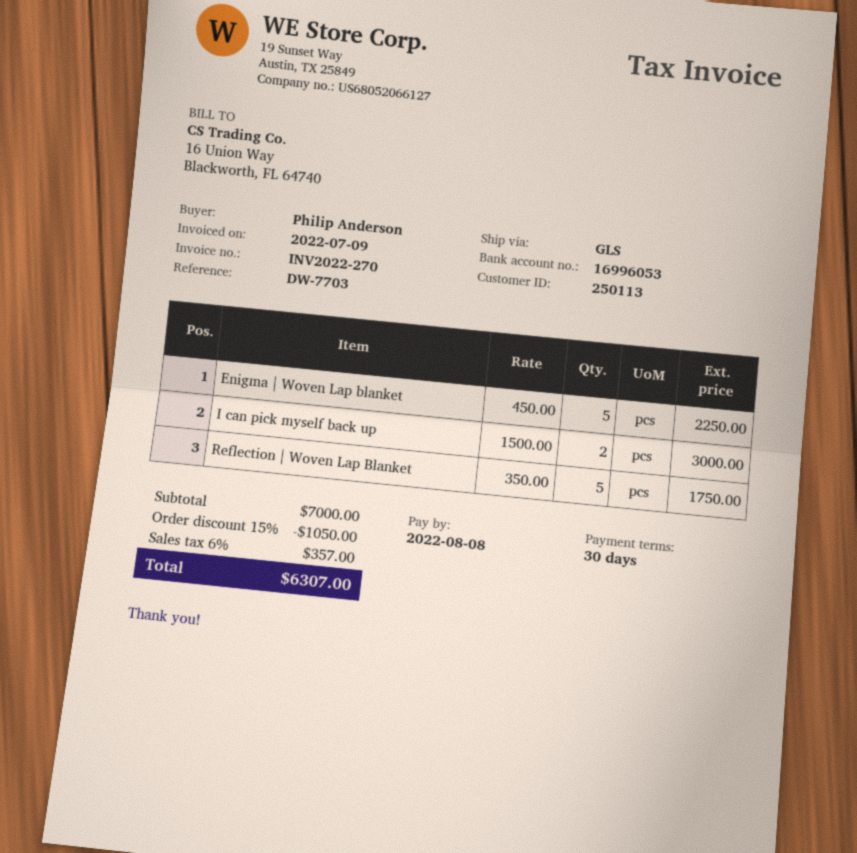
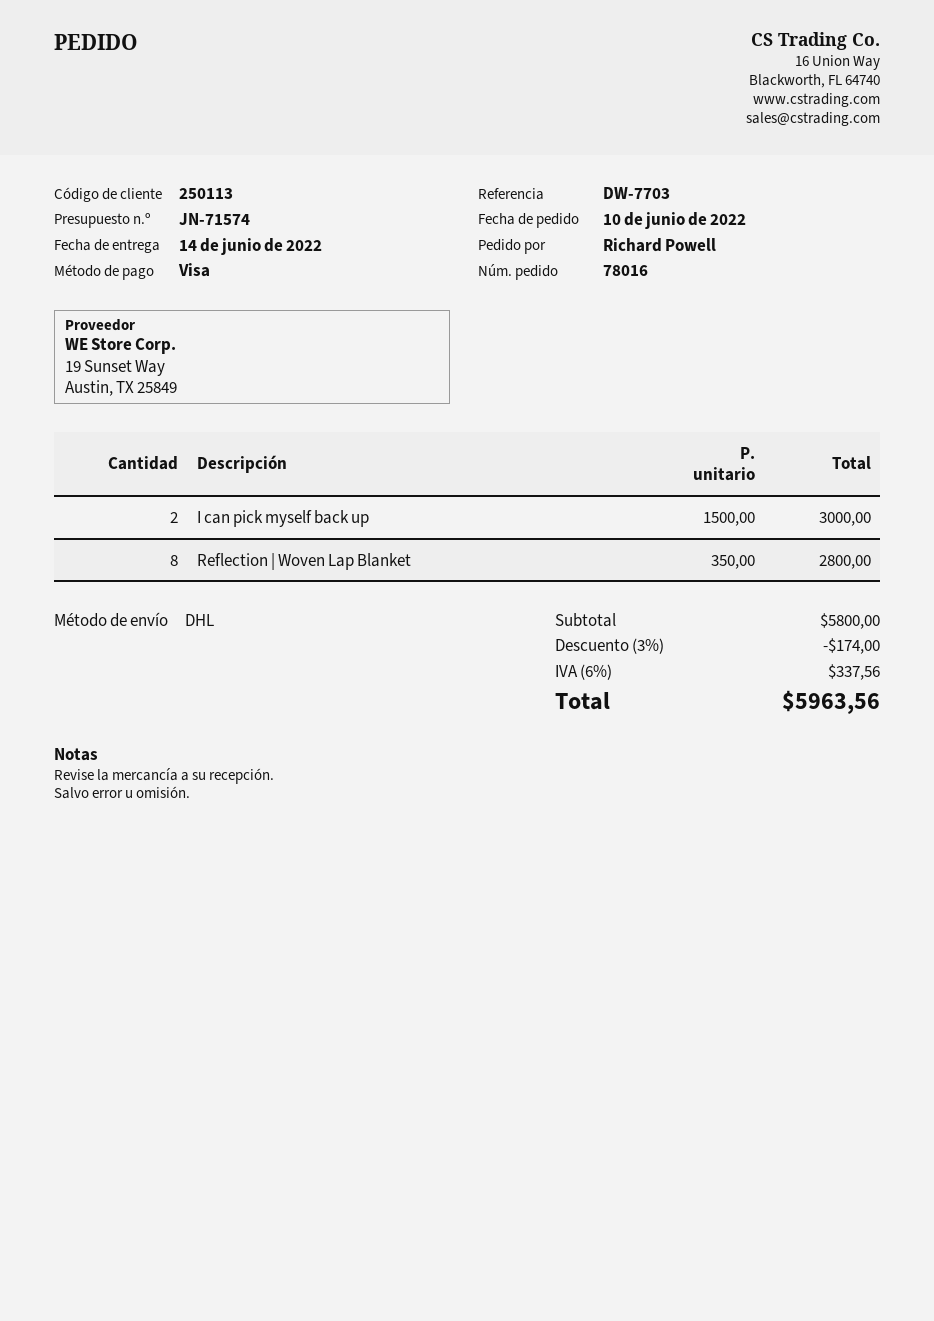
ordered by: Philip Anderson -> Richard Powell
shipping method: GLS -> DHL
Enigma | Woven Lap blanket: 5 x 450.00 = 2250.00 -> none
Reflection | Woven Lap Blanket: 5 x 350.00 = 1750.00 -> 8 x 350.00 = 2800.00
subtotal: 7000.00 -> 5800.00
discount: 15% = 1050.00 -> 3% = 174.00
tax: 6% = 357.00 -> 6% = 337.56
total: 6307.00 -> 5963.56

